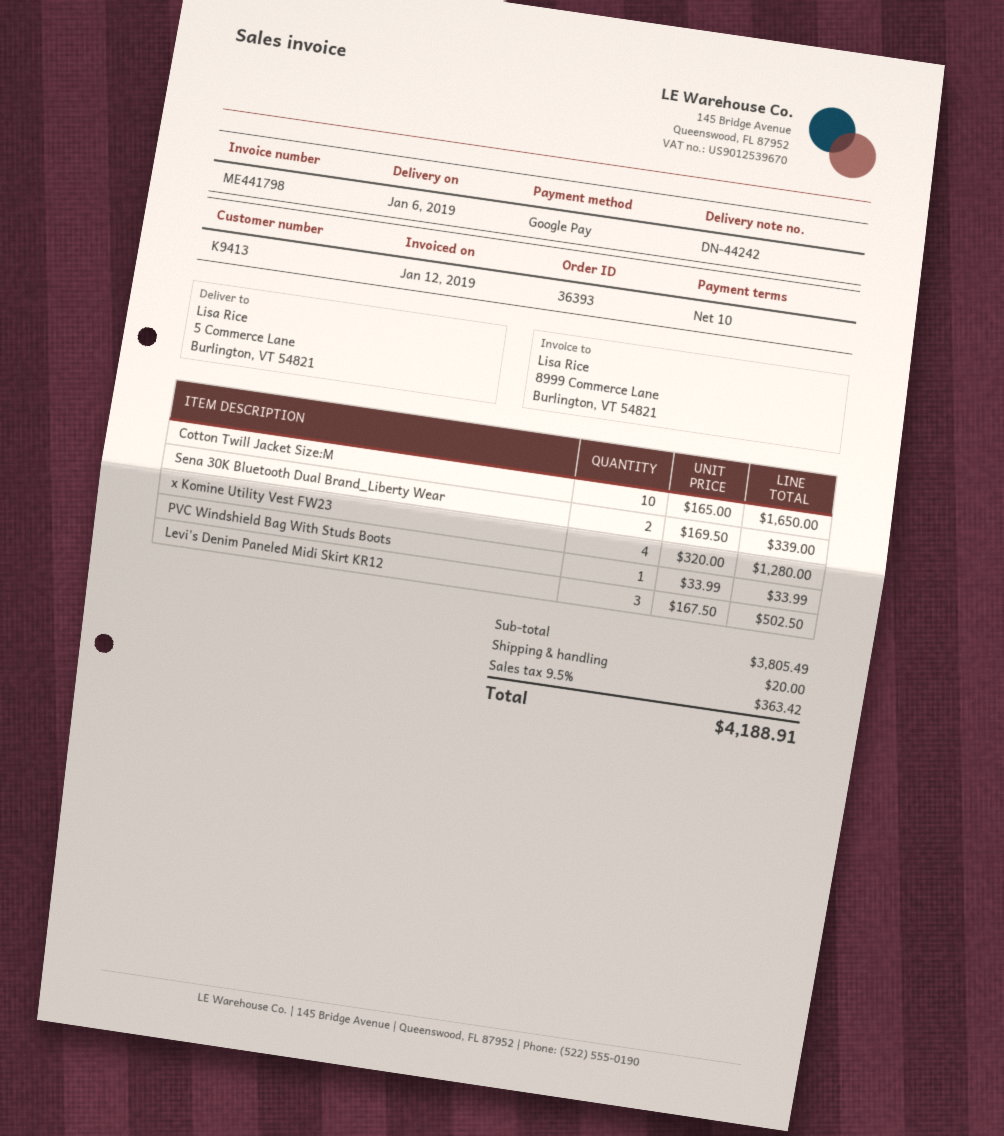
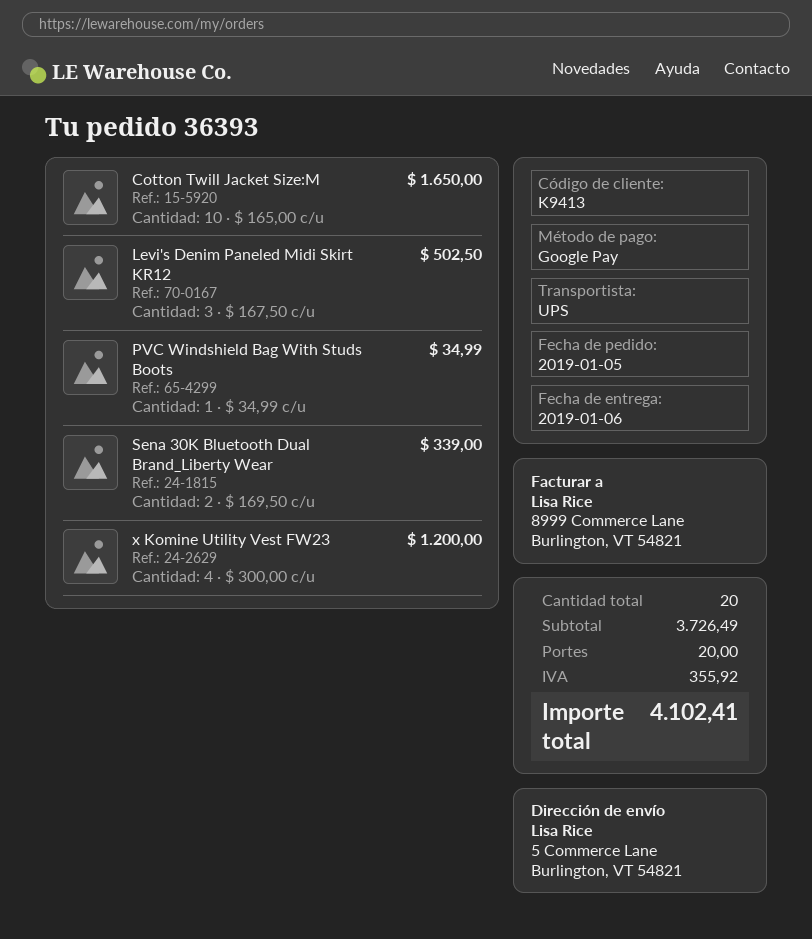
x Komine Utility Vest FW23: 4 x 320.00 = 1280.00 -> 4 x 300.00 = 1200.00
PVC Windshield Bag With Studs Boots: 1 x 33.99 = 33.99 -> 1 x 34.99 = 34.99
subtotal: 3805.49 -> 3726.49
tax: 363.42 -> 355.92
total: 4188.91 -> 4102.41

